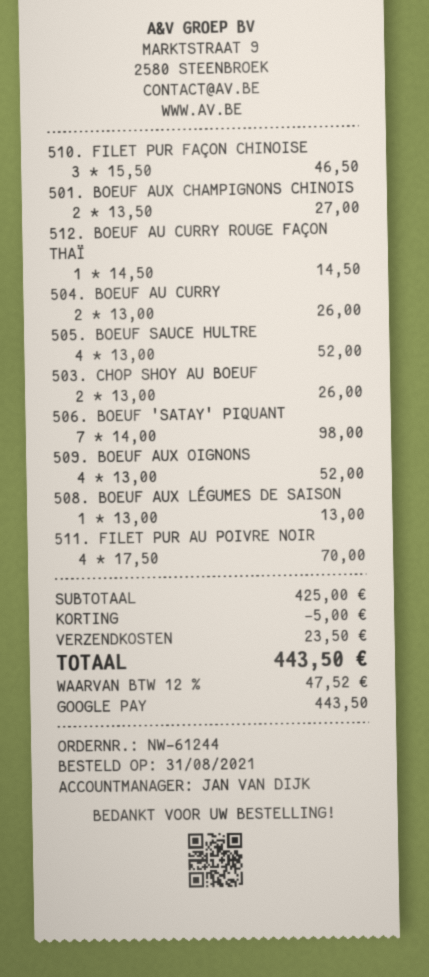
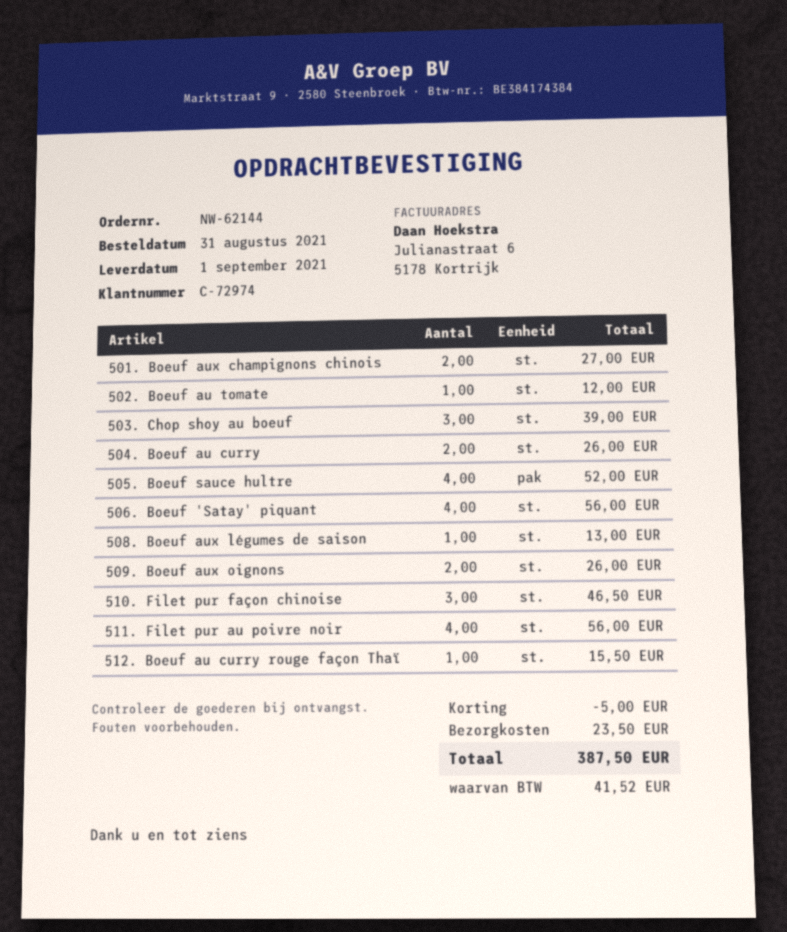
order number: NW-61244 -> NW-62144
512. BOEUF AU CURRY ROUGE FAÇON THAÏ: 1 for 14.50 -> 1 for 15.50
503. CHOP SHOY AU BOEUF: 2 for 26.00 -> 3 for 39.00
506. BOEUF 'SATAY' PIQUANT: 7 for 98.00 -> 4 for 56.00
509. BOEUF AUX OIGNONS: 4 for 52.00 -> 2 for 26.00
511. FILET PUR AU POIVRE NOIR: 4 for 70.00 -> 4 for 56.00
502. Boeuf au tomate: none -> 1 for 12.00
tax: 47.52 -> 41.52
total: 443.50 -> 387.50

